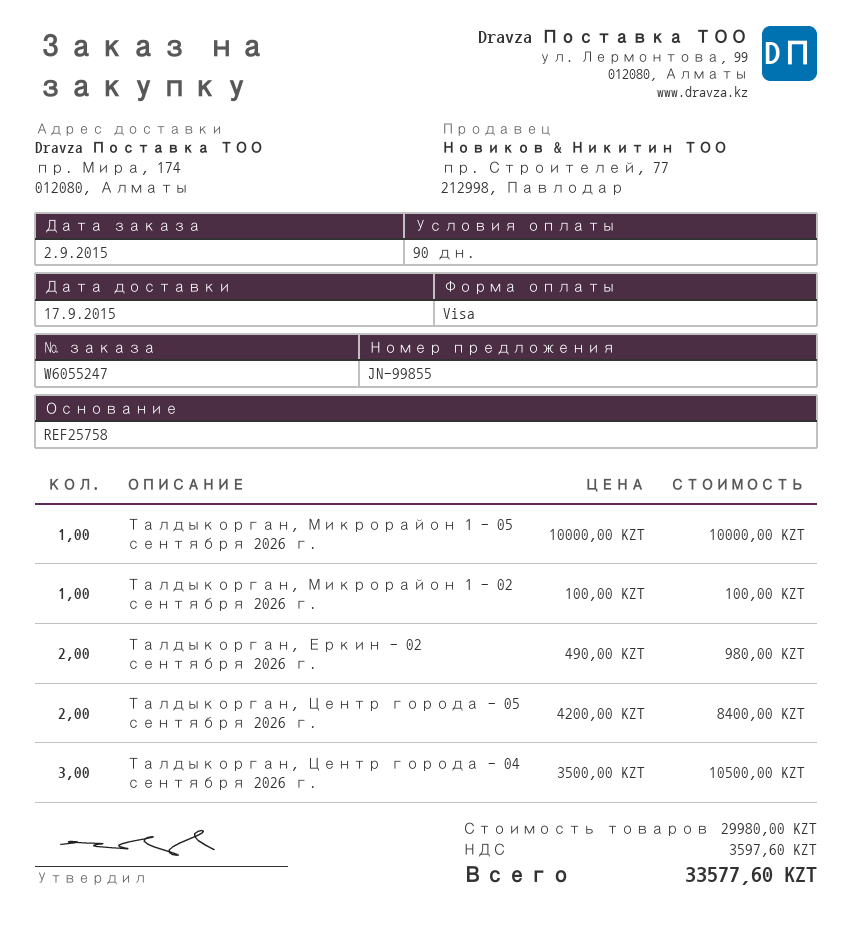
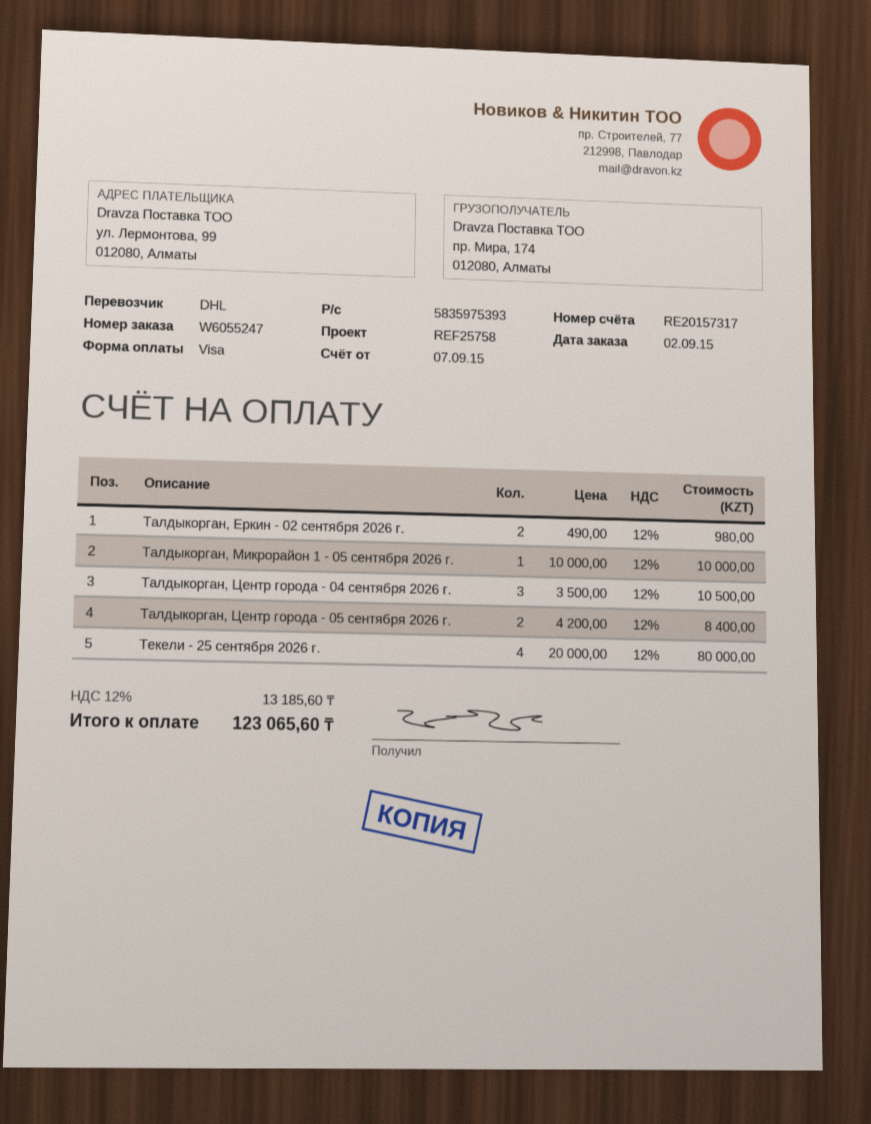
Талдыкорган, Микрорайон 1 - 02 сентября 2026 г.: 1 x 100.00 = 100.00 -> none
Текели - 25 сентября 2026 г.: none -> 4 x 20000.00 = 80000.00
tax: 3597.60 -> 13185.60
total: 33577.60 -> 123065.60

